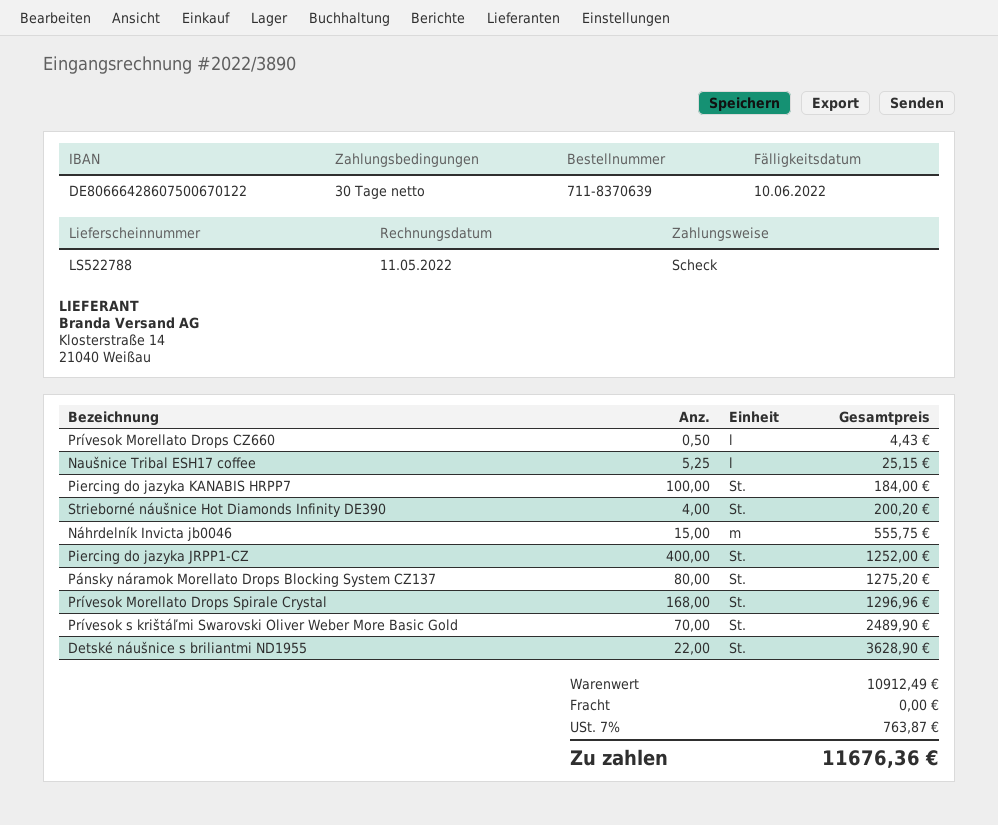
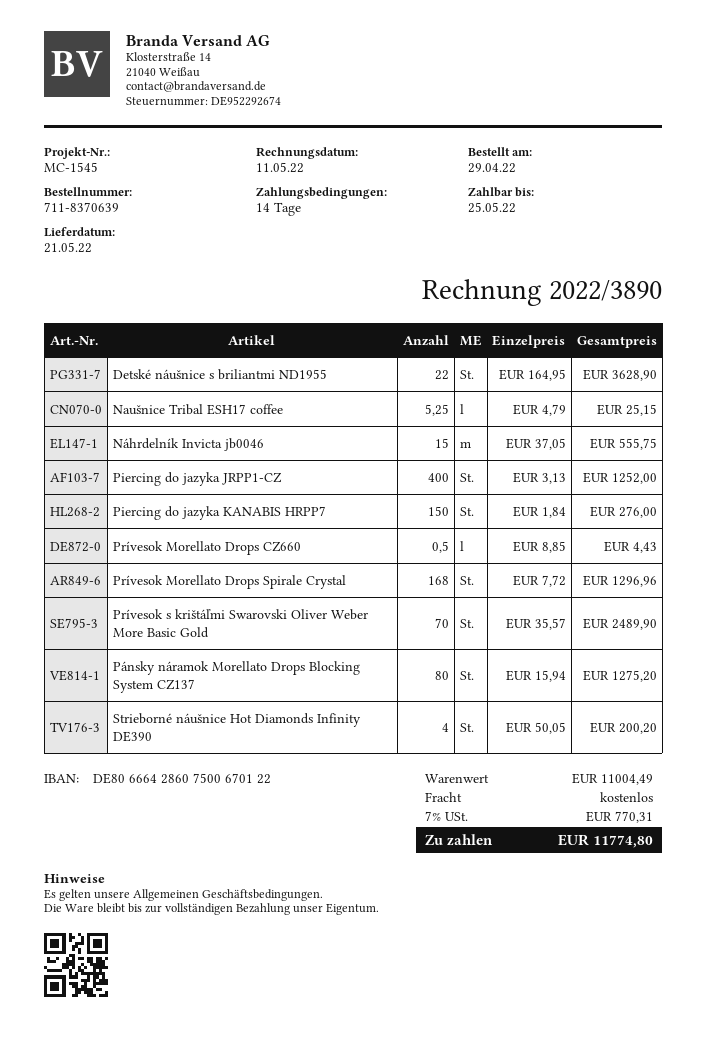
payment terms: 30 days -> 14 days
due date: 2022-06-10 -> 2022-05-25
Piercing do jazyka KANABIS HRPP7: 100 for 184.00 -> 150 for 276.00
subtotal: 10912.49 -> 11004.49
tax: 7% = 763.87 -> 7% = 770.31
total: 11676.36 -> 11774.80

